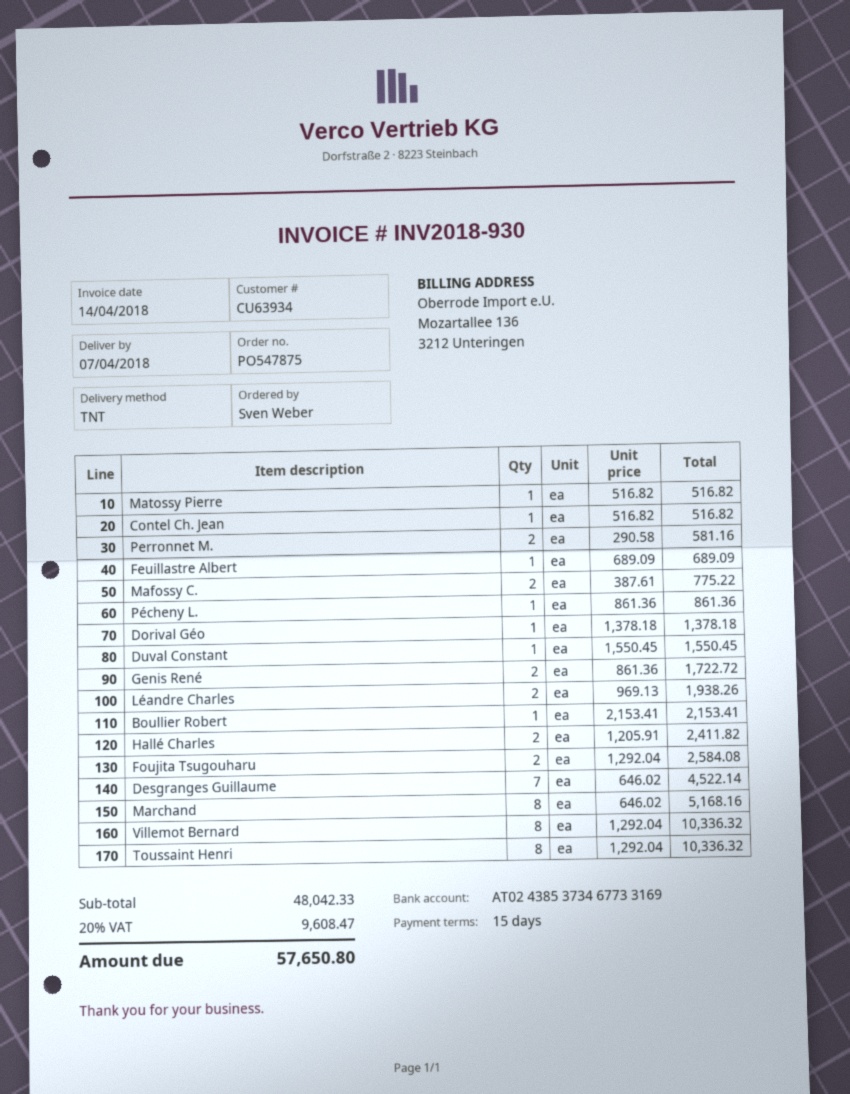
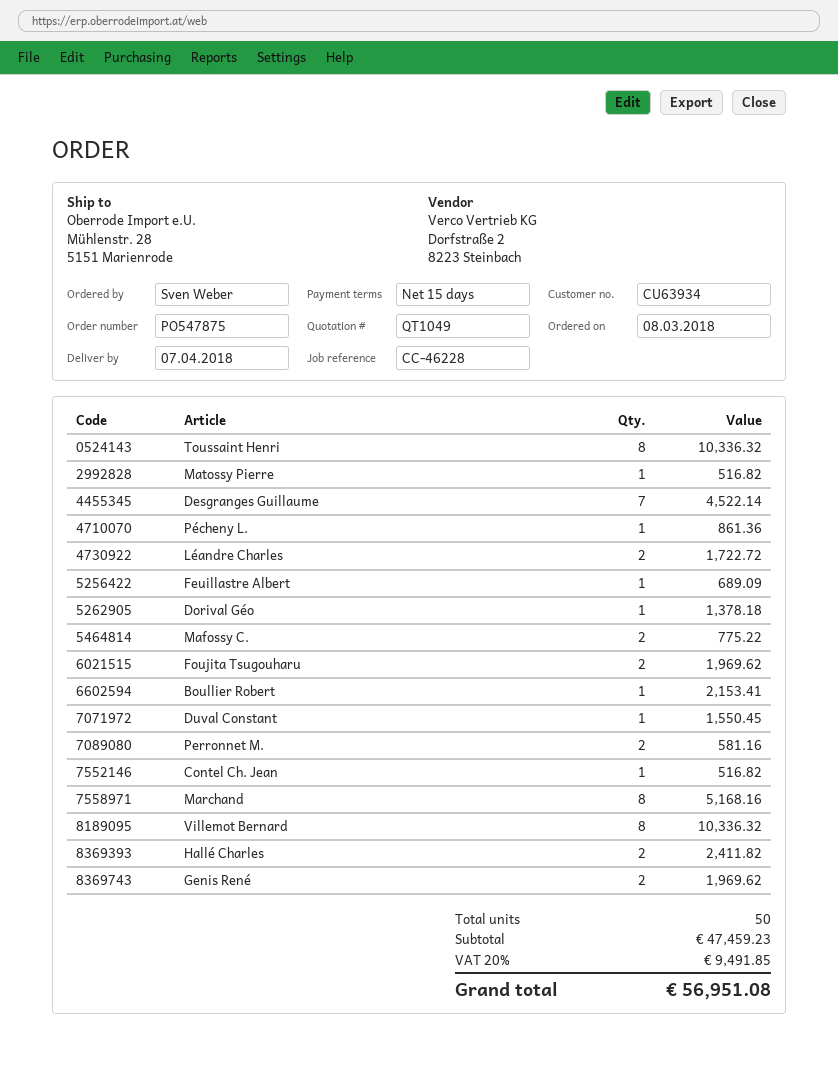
Genis René: 2 for 1722.72 -> 2 for 1969.62
Léandre Charles: 2 for 1938.26 -> 2 for 1722.72
Foujita Tsugouharu: 2 for 2584.08 -> 2 for 1969.62
subtotal: 48042.33 -> 47459.23
tax: 20% = 9608.47 -> 20% = 9491.85
total: 57650.80 -> 56951.08

